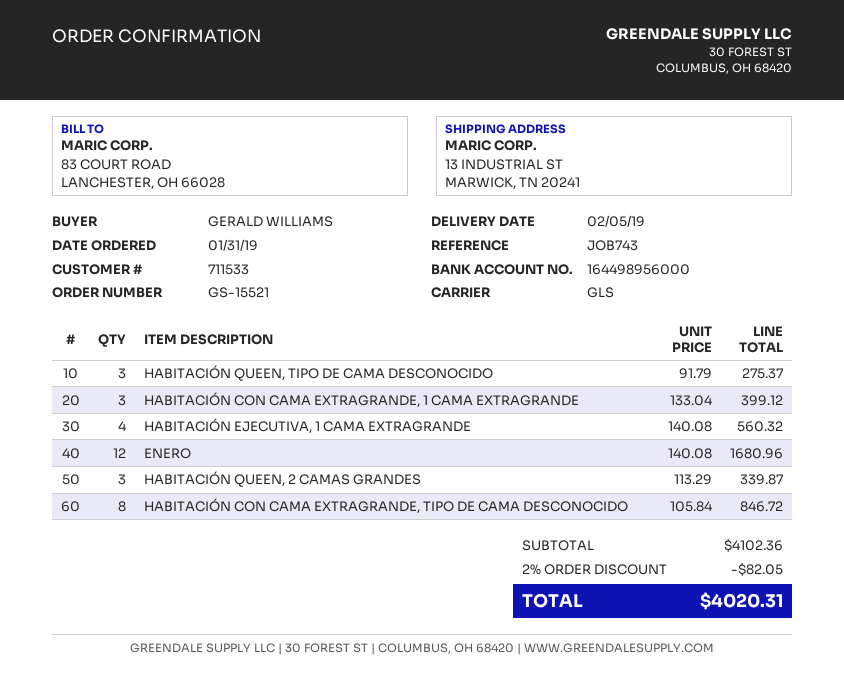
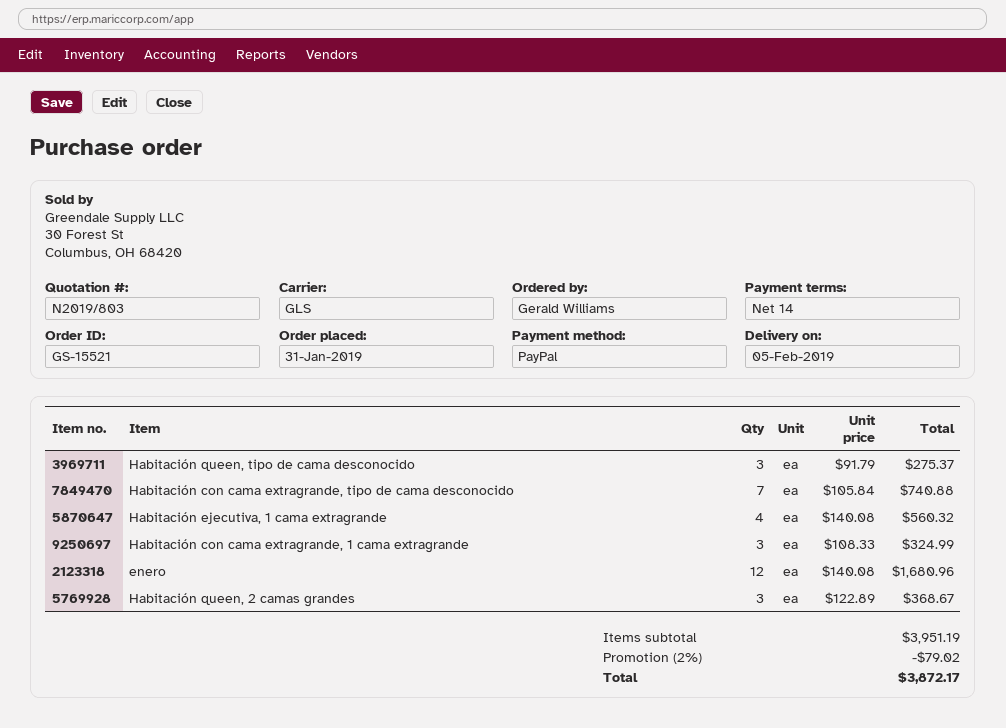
HABITACIÓN CON CAMA EXTRAGRANDE, 1 CAMA EXTRAGRANDE: 3 x 133.04 = 399.12 -> 3 x 108.33 = 324.99
HABITACIÓN QUEEN, 2 CAMAS GRANDES: 3 x 113.29 = 339.87 -> 3 x 122.89 = 368.67
HABITACIÓN CON CAMA EXTRAGRANDE, TIPO DE CAMA DESCONOCIDO: 8 x 105.84 = 846.72 -> 7 x 105.84 = 740.88
subtotal: 4102.36 -> 3951.19
discount: 2% = 82.05 -> 2% = 79.02
total: 4020.31 -> 3872.17

